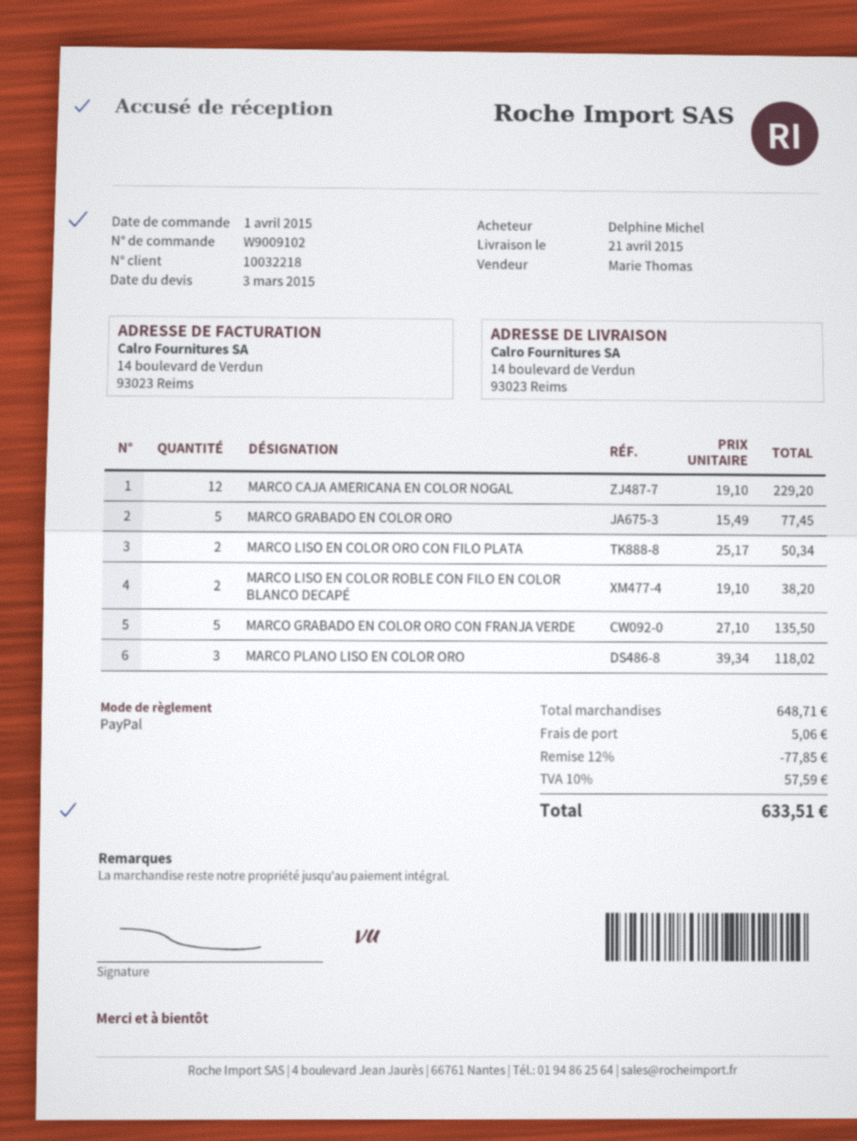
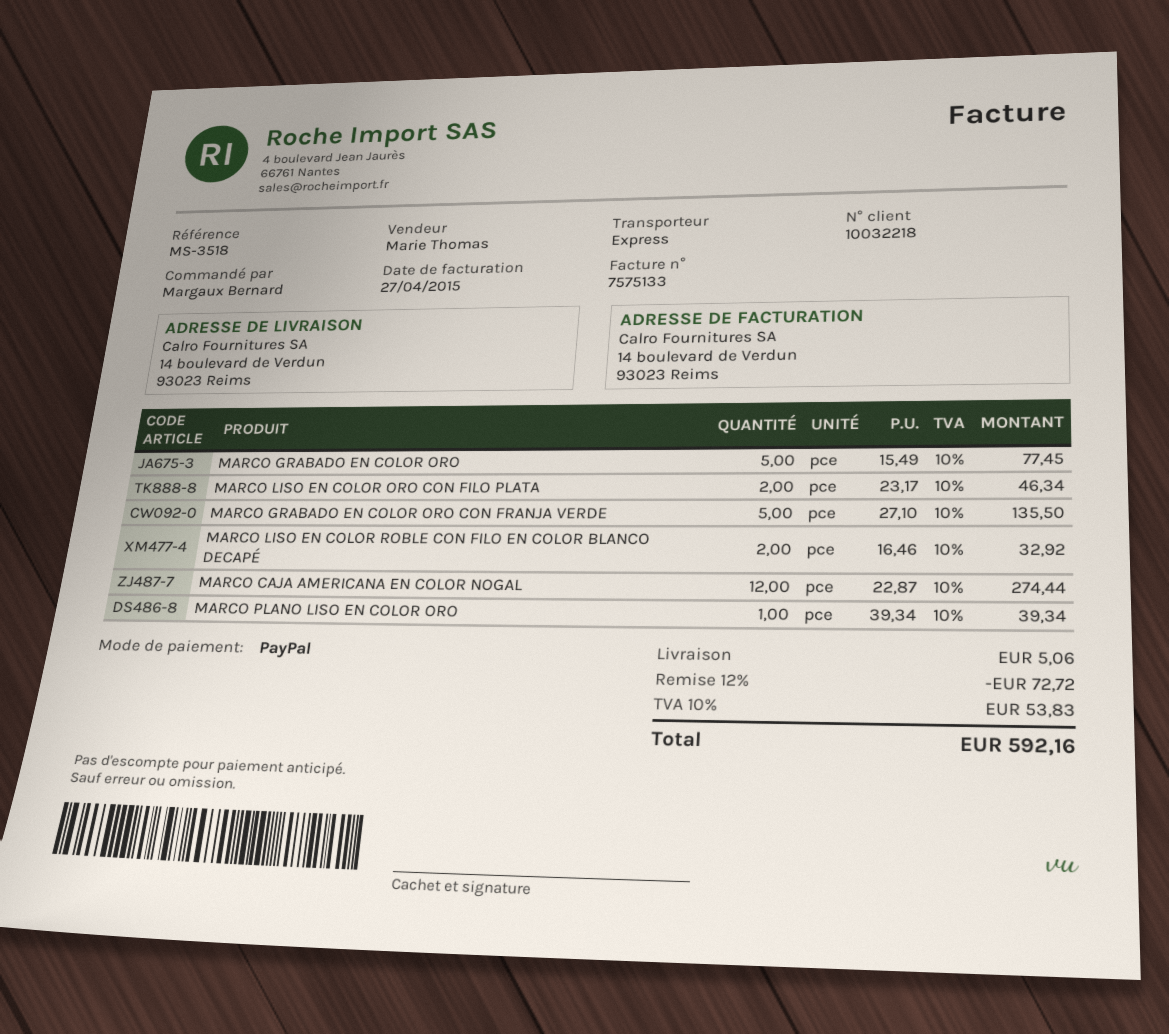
ordered by: Delphine Michel -> Margaux Bernard
MARCO CAJA AMERICANA EN COLOR NOGAL: 12 x 19.10 = 229.20 -> 12 x 22.87 = 274.44
MARCO LISO EN COLOR ORO CON FILO PLATA: 2 x 25.17 = 50.34 -> 2 x 23.17 = 46.34
MARCO LISO EN COLOR ROBLE CON FILO EN COLOR BLANCO DECAPÉ: 2 x 19.10 = 38.20 -> 2 x 16.46 = 32.92
MARCO PLANO LISO EN COLOR ORO: 3 x 39.34 = 118.02 -> 1 x 39.34 = 39.34
discount: 12% = 77.85 -> 12% = 72.72
tax: 10% = 57.59 -> 10% = 53.83
total: 633.51 -> 592.16

